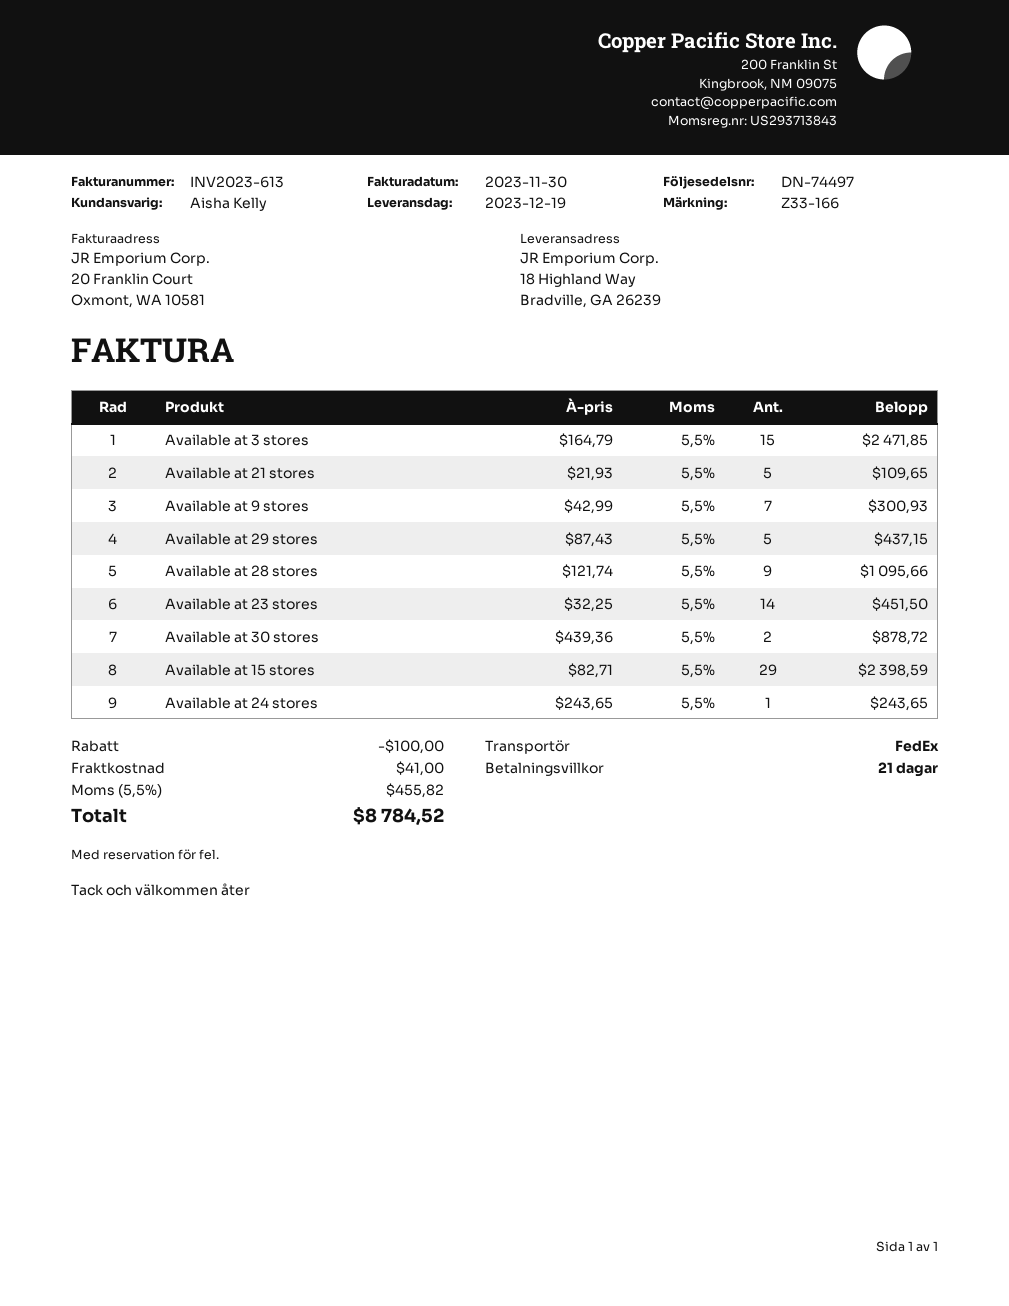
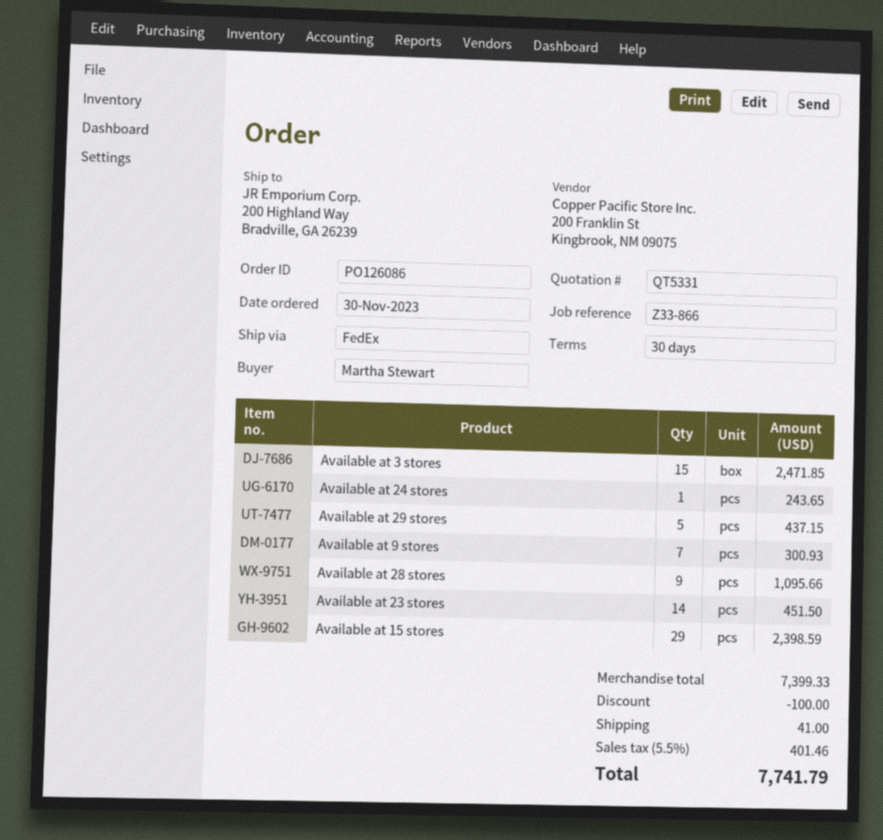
payment terms: 21 days -> 30 days
reference: Z33-166 -> Z33-866
ship to: 18 Highland Way, Bradville, GA 26239 -> 200 Highland Way, Bradville, GA 26239
Available at 21 stores: 5 for 109.65 -> none
Available at 30 stores: 2 for 878.72 -> none
tax: 5.5% = 455.82 -> 5.5% = 401.46
total: 8784.52 -> 7741.79

